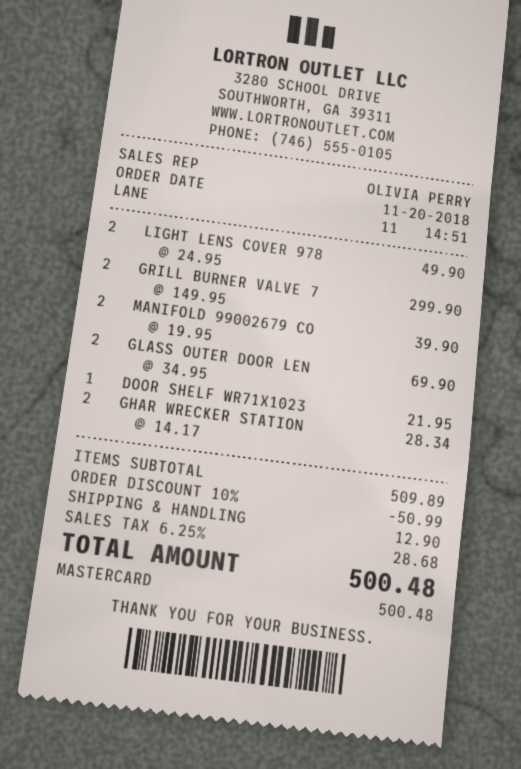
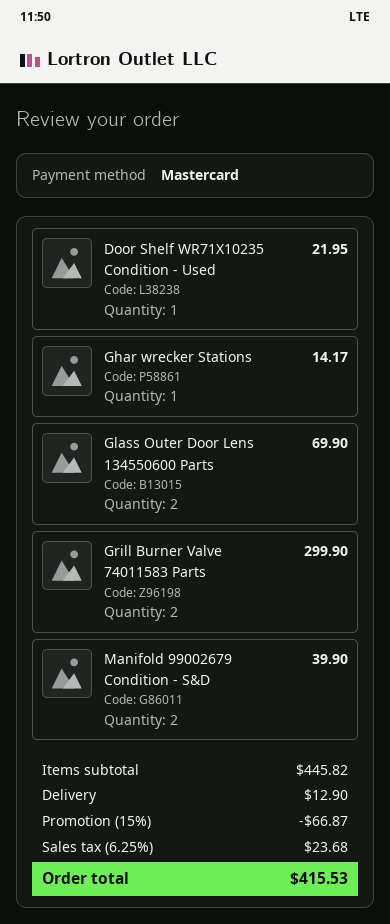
LIGHT LENS COVER 978: 2 for 49.90 -> none
GHAR WRECKER STATION: 2 for 28.34 -> 1 for 14.17
subtotal: 509.89 -> 445.82
discount: 10% = 50.99 -> 15% = 66.87
tax: 6.25% = 28.68 -> 6.25% = 23.68
total: 500.48 -> 415.53

